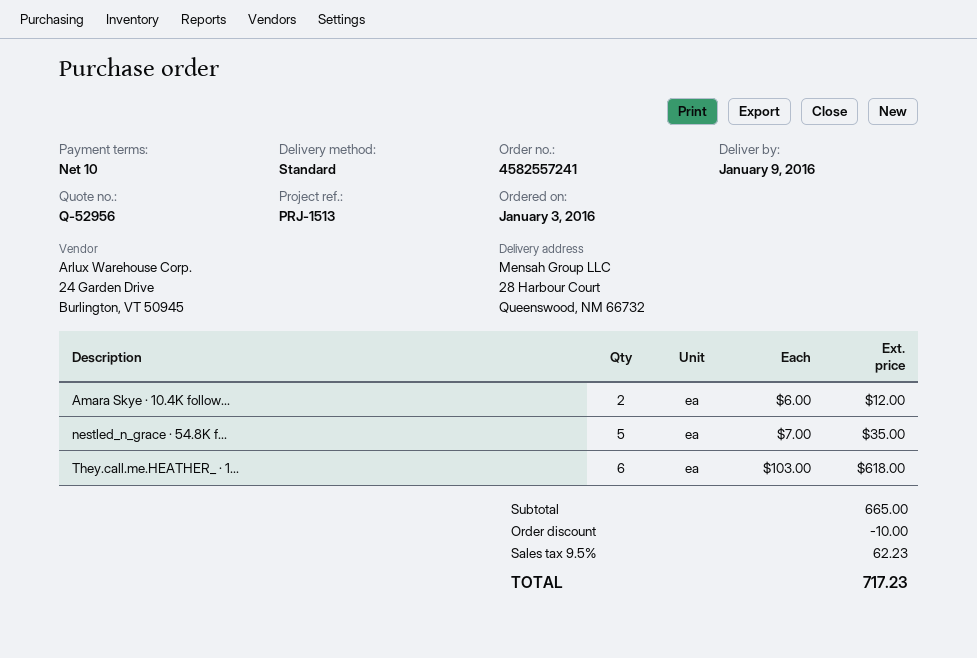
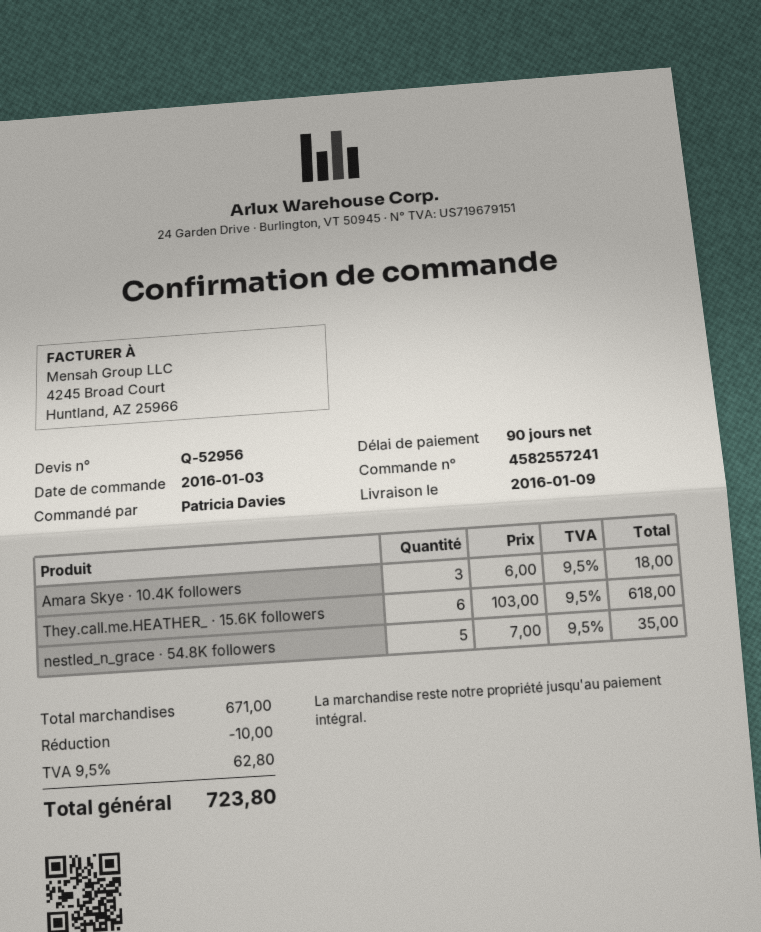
payment terms: 10 days -> 90 days
Amara Skye · 10.4K follow...: 2 x 6.00 = 12.00 -> 3 x 6.00 = 18.00
subtotal: 665.00 -> 671.00
tax: 9.5% = 62.23 -> 9.5% = 62.80
total: 717.23 -> 723.80

